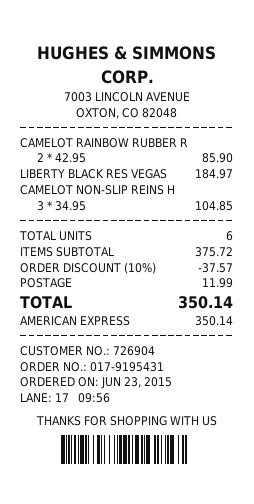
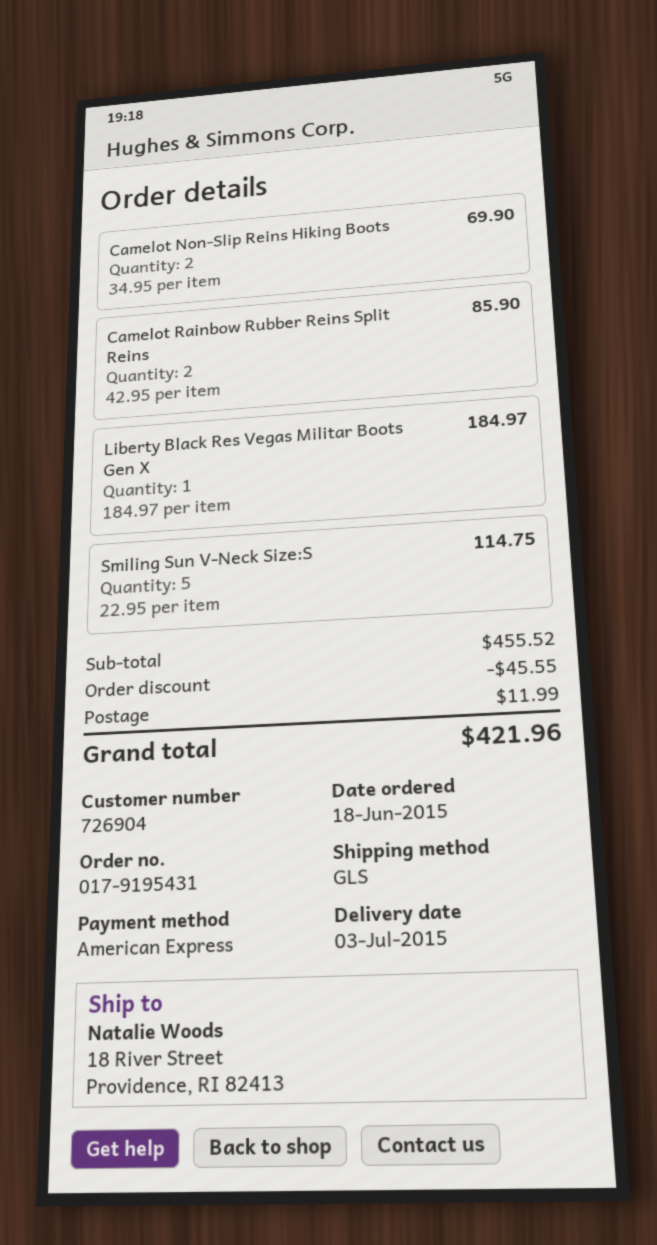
order date: 2015-06-23 -> 2015-06-18
CAMELOT NON-SLIP REINS H: 3 x 34.95 = 104.85 -> 2 x 34.95 = 69.90
Smiling Sun V-Neck Size:S: none -> 5 x 22.95 = 114.75
subtotal: 375.72 -> 455.52
discount: 37.57 -> 45.55
total: 350.14 -> 421.96

